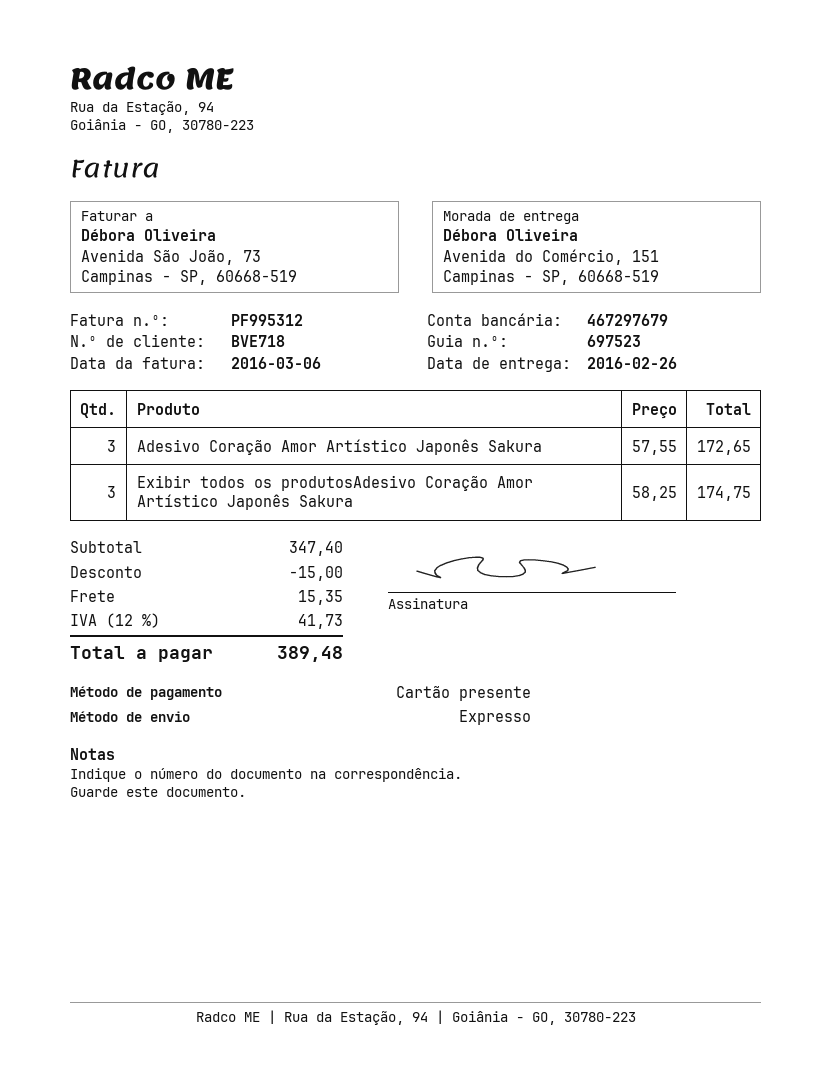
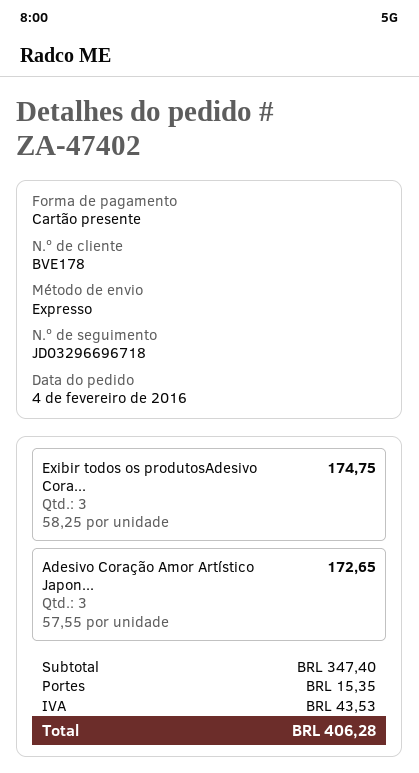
customer number: BVE718 -> BVE178
discount: 15.00 -> none
tax: 41.73 -> 43.53
total: 389.48 -> 406.28

